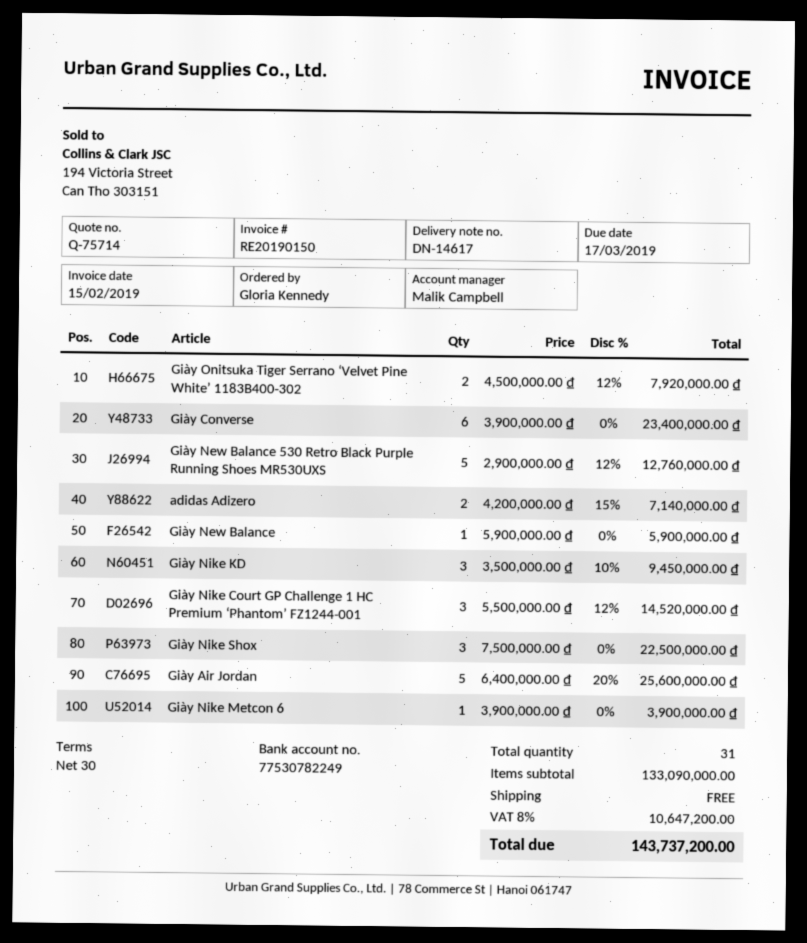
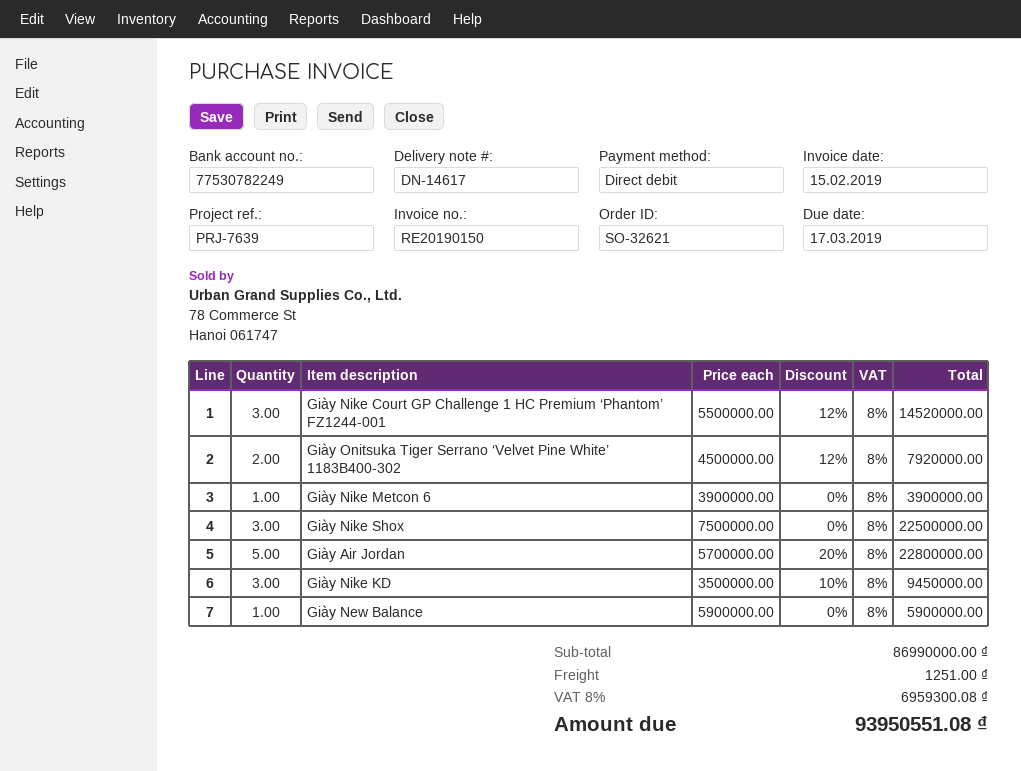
Giày Converse: 6 x 3900000.00 = 23400000.00 -> none
Giày New Balance 530 Retro Black Purple Running Shoes MR530UXS: 5 x 2900000.00 - 12% = 12760000.00 -> none
adidas Adizero: 2 x 4200000.00 - 15% = 7140000.00 -> none
Giày Air Jordan: 5 x 6400000.00 - 20% = 25600000.00 -> 5 x 5700000.00 - 20% = 22800000.00
subtotal: 133090000.00 -> 86990000.00
shipping: 0.00 -> 1251.00
tax: 8% = 10647200.00 -> 8% = 6959300.08
total: 143737200.00 -> 93950551.08

